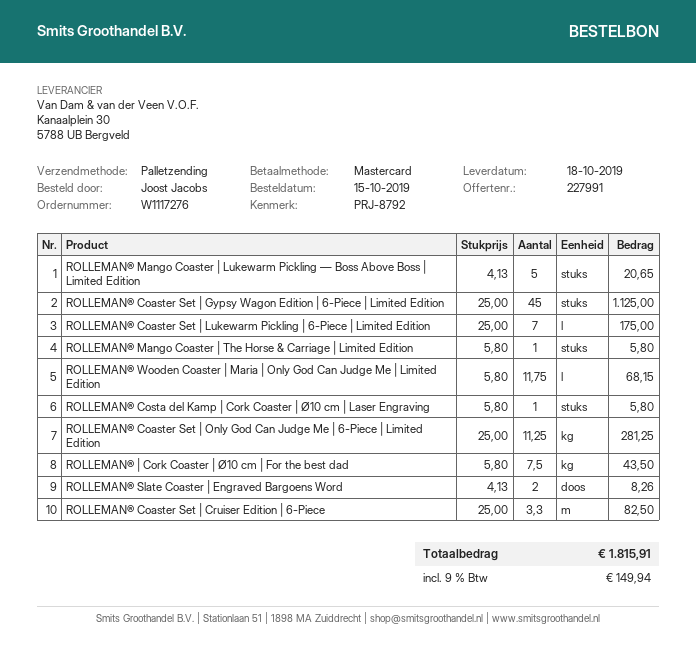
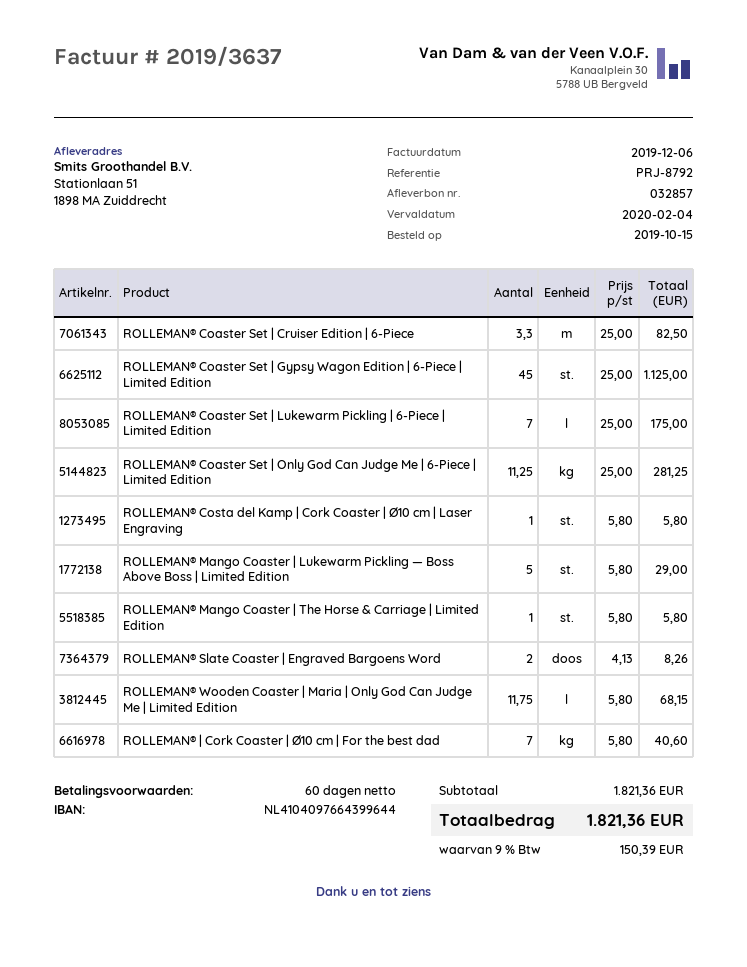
ROLLEMAN® Mango Coaster | Lukewarm Pickling — Boss Above Boss | Limited Edition: 5 x 4.13 = 20.65 -> 5 x 5.80 = 29.00
ROLLEMAN® | Cork Coaster | Ø10 cm | For the best dad: 7.5 x 5.80 = 43.50 -> 7 x 5.80 = 40.60
tax: 9% = 149.94 -> 9% = 150.39
total: 1815.91 -> 1821.36

